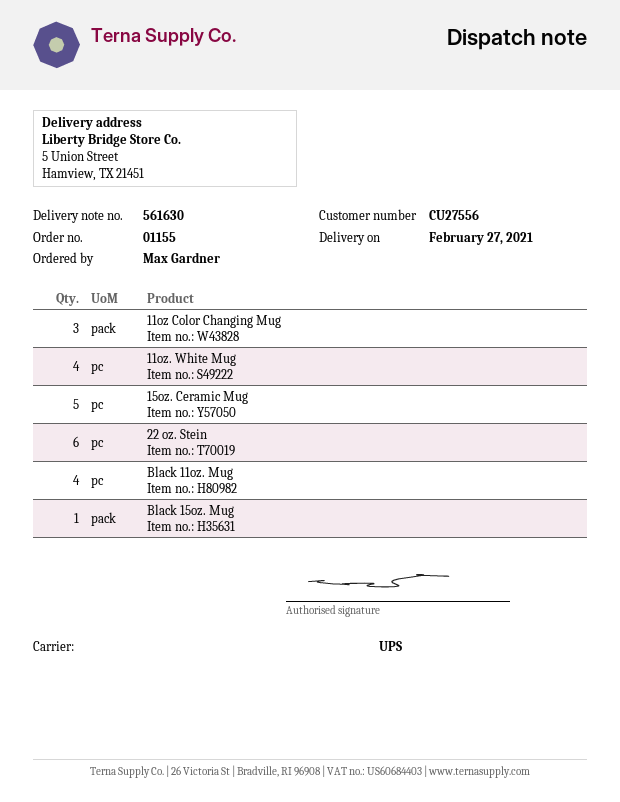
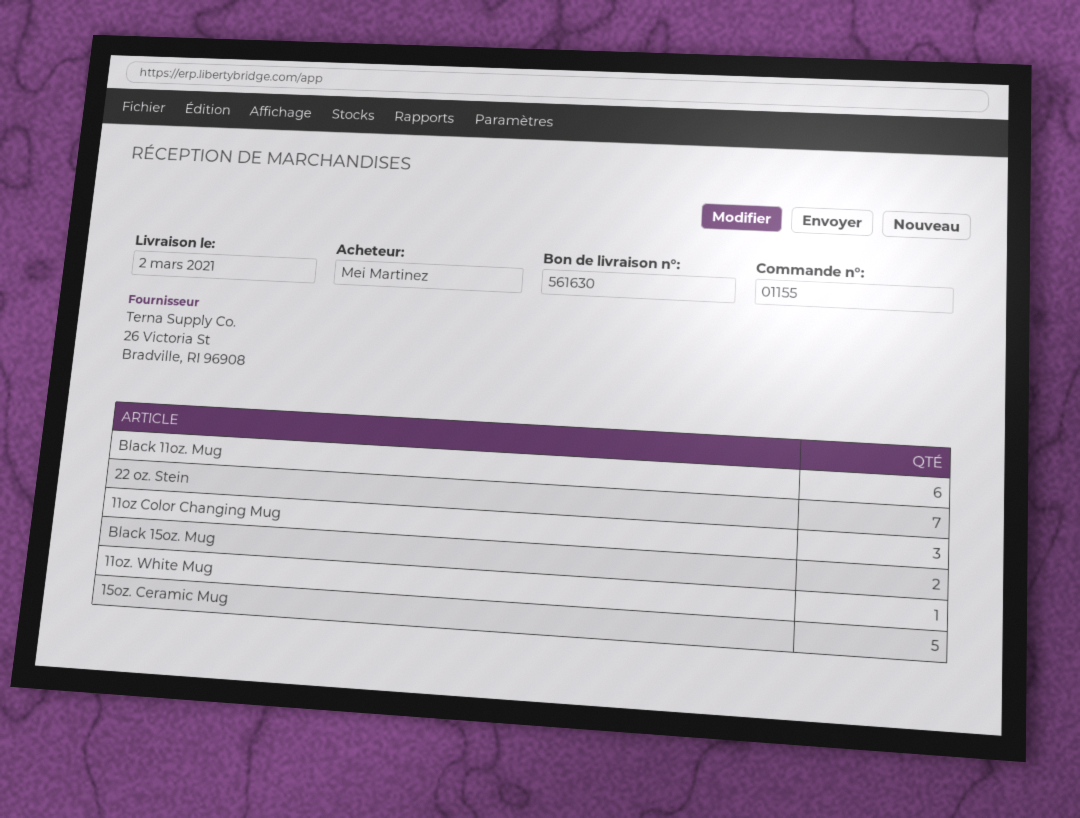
delivery date: 2021-02-27 -> 2021-03-02
ordered by: Max Gardner -> Mei Martinez
11oz. White Mug: 4 -> 1
22 oz. Stein: 6 -> 7
Black 11oz. Mug: 4 -> 6
Black 15oz. Mug: 1 -> 2

